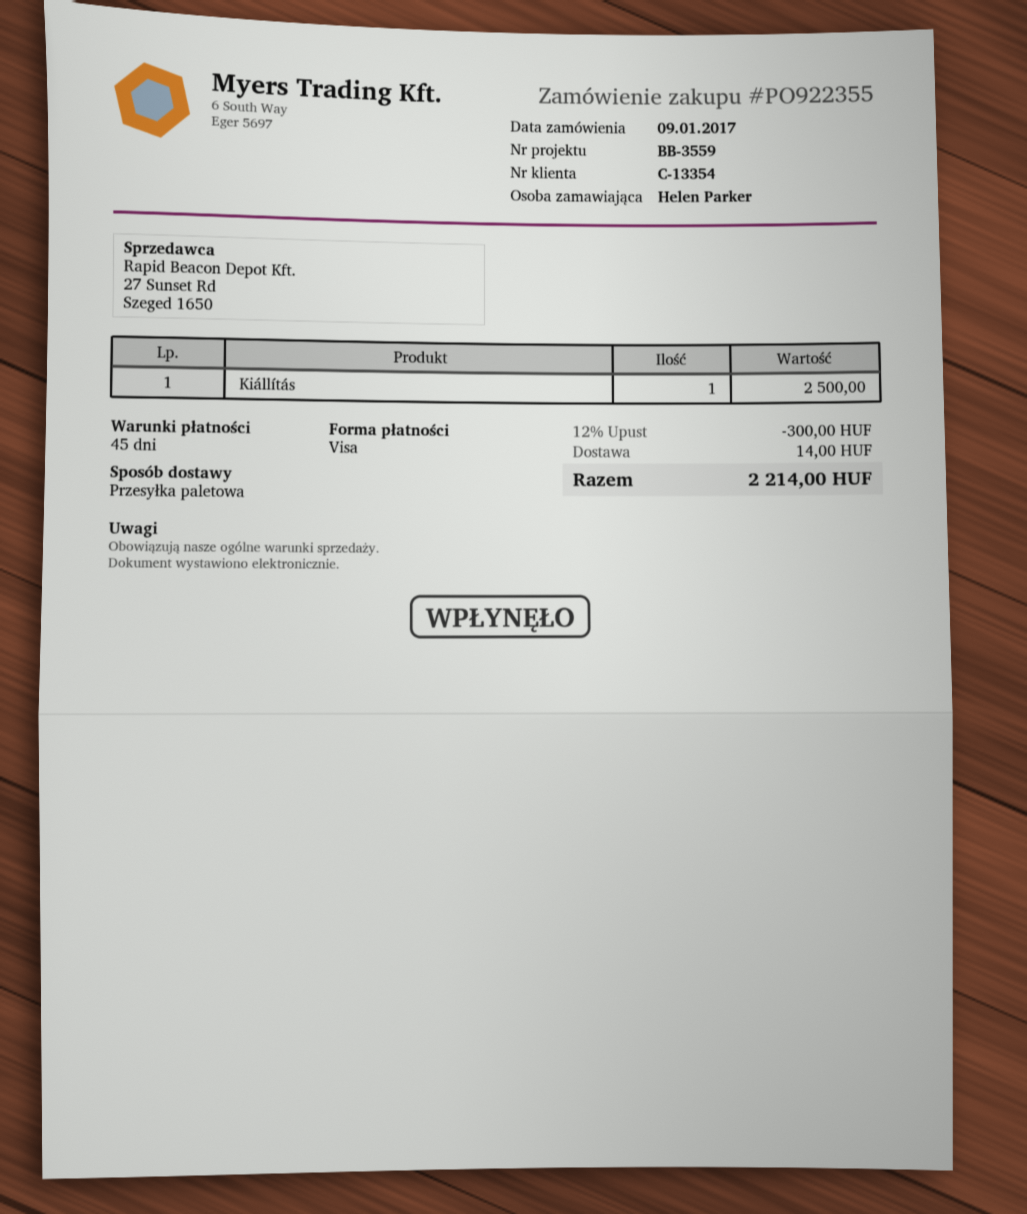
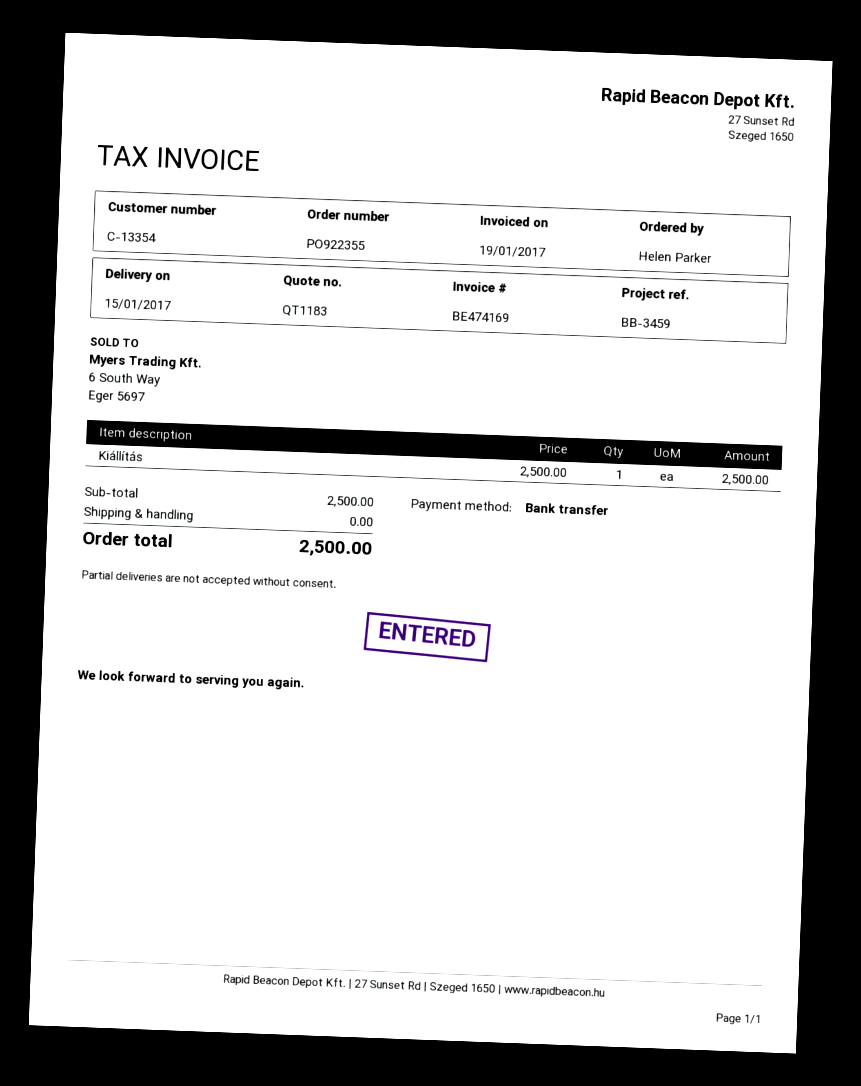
reference: BB-3559 -> BB-3459
payment method: Visa -> bank transfer
discount: 12% = 300.00 -> none
shipping: 14.00 -> 0.00
total: 2214.00 -> 2500.00

